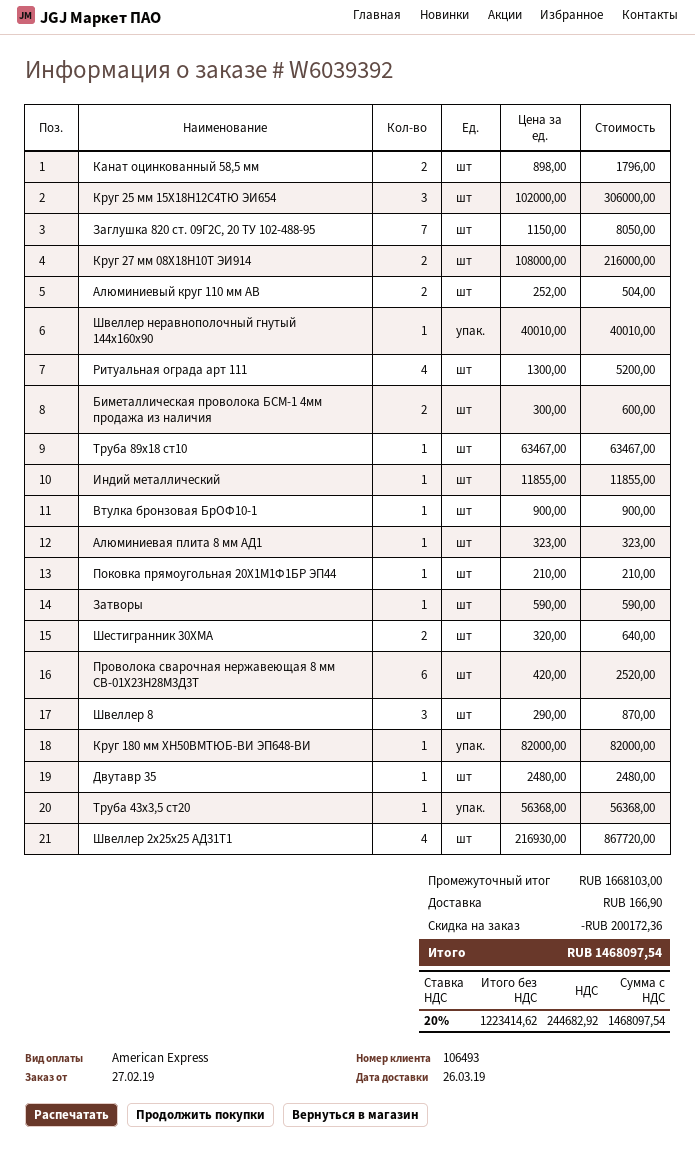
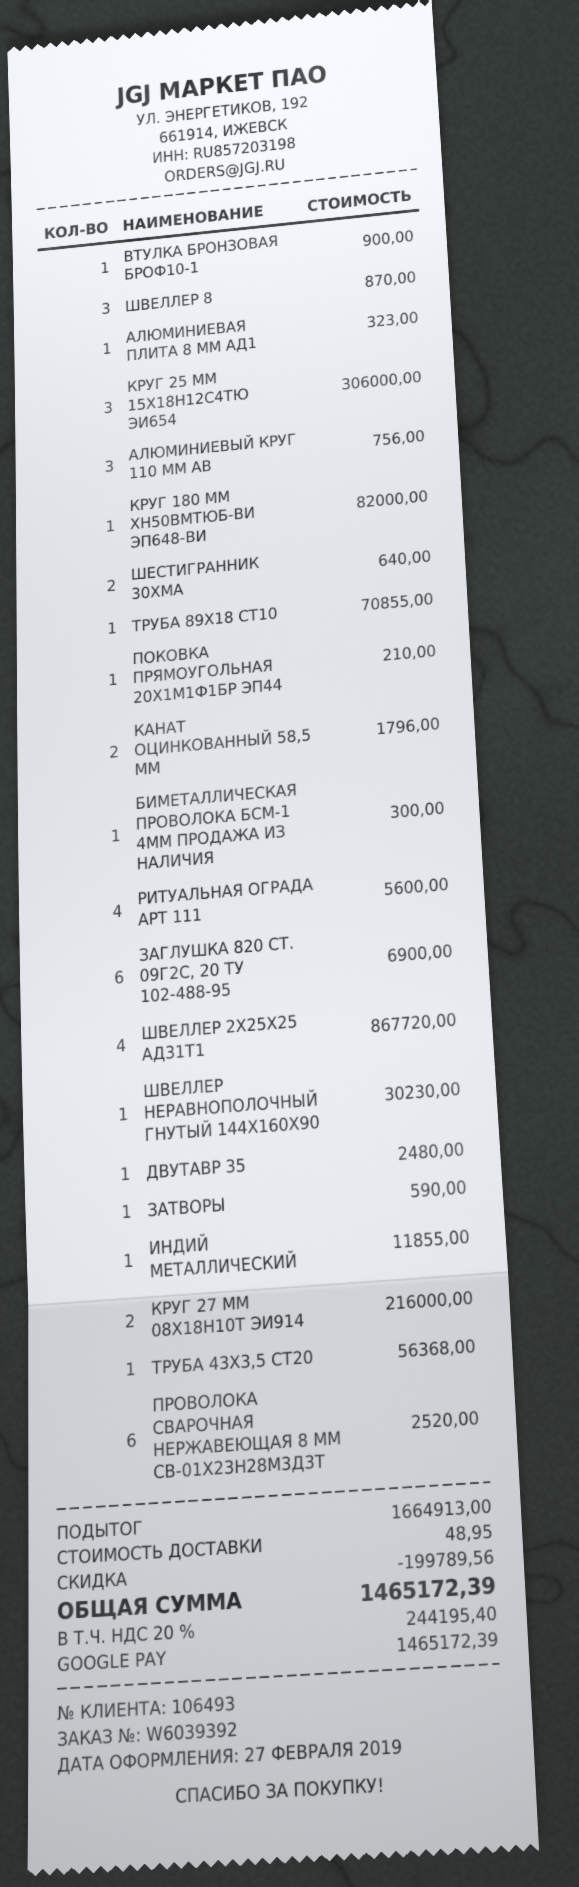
payment method: American Express -> Google Pay
Заглушка 820 ст. 09Г2С, 20 ТУ 102-488-95: 7 for 8050.00 -> 6 for 6900.00
Алюминиевый круг 110 мм АВ: 2 for 504.00 -> 3 for 756.00
Швеллер неравнополочный гнутый 144x160x90: 1 for 40010.00 -> 1 for 30230.00
Ритуальная ограда арт 111: 4 for 5200.00 -> 4 for 5600.00
Биметаллическая проволока БСМ-1 4мм продажа из наличия: 2 for 600.00 -> 1 for 300.00
Труба 89x18 ст10: 1 for 63467.00 -> 1 for 70855.00
subtotal: 1668103.00 -> 1664913.00
discount: 200172.36 -> 199789.56
shipping: 166.90 -> 48.95
tax: 20% = 244682.92 -> 20% = 244195.40
total: 1468097.54 -> 1465172.39

